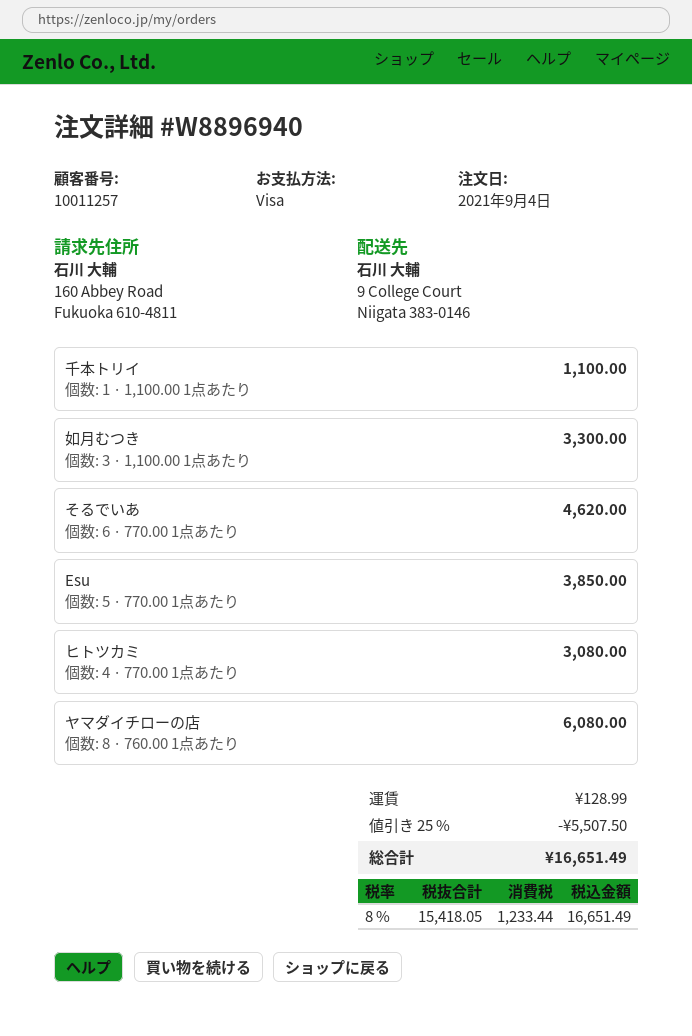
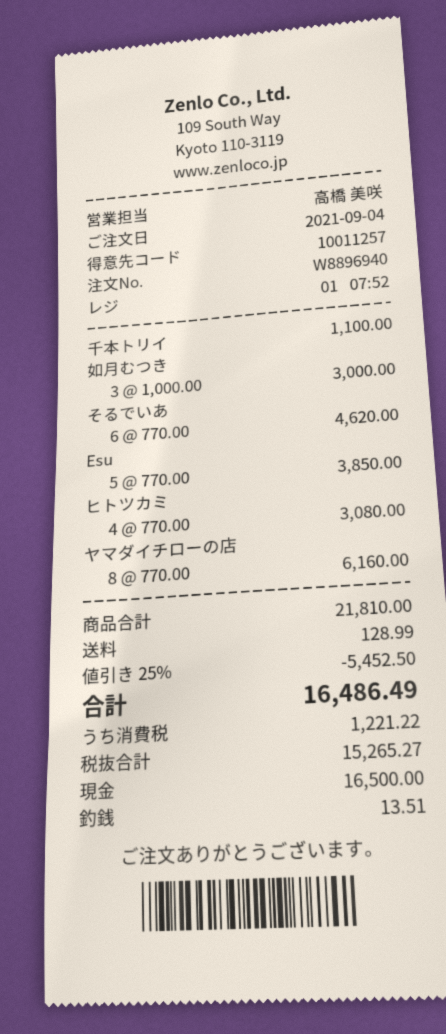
payment method: Visa -> cash
如月むつき: 3 x 1100.00 = 3300.00 -> 3 x 1000.00 = 3000.00
ヤマダイチローの店: 8 x 760.00 = 6080.00 -> 8 x 770.00 = 6160.00
discount: 25% = 5507.50 -> 25% = 5452.50
net: 15418.05 -> 15265.27
tax: 1233.44 -> 1221.22
total: 16651.49 -> 16486.49

